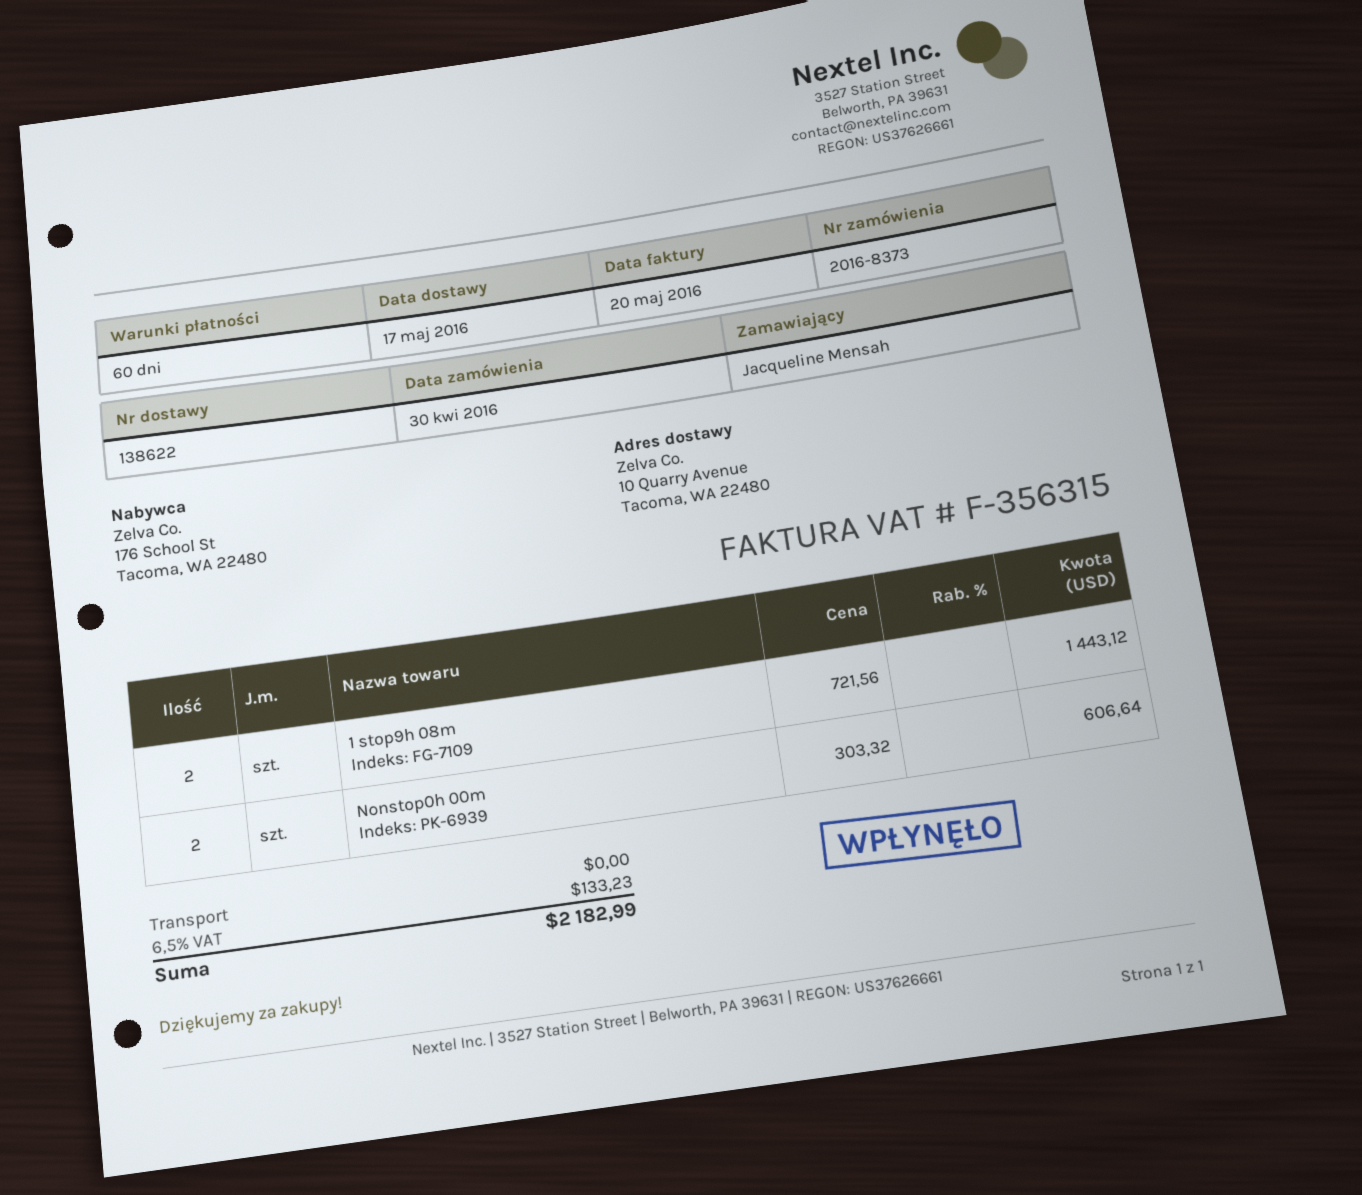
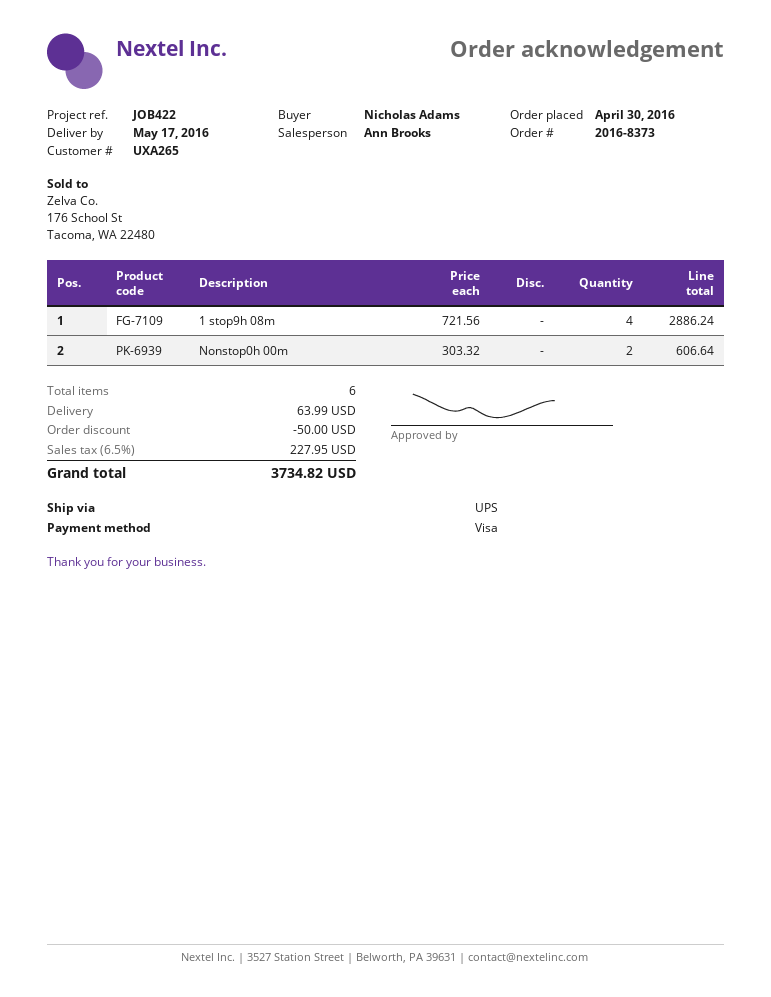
ordered by: Jacqueline Mensah -> Nicholas Adams
1 stop9h 08m: 2 x 721.56 = 1443.12 -> 4 x 721.56 = 2886.24
discount: none -> 50.00
shipping: 0.00 -> 63.99
tax: 6.5% = 133.23 -> 6.5% = 227.95
total: 2182.99 -> 3734.82

